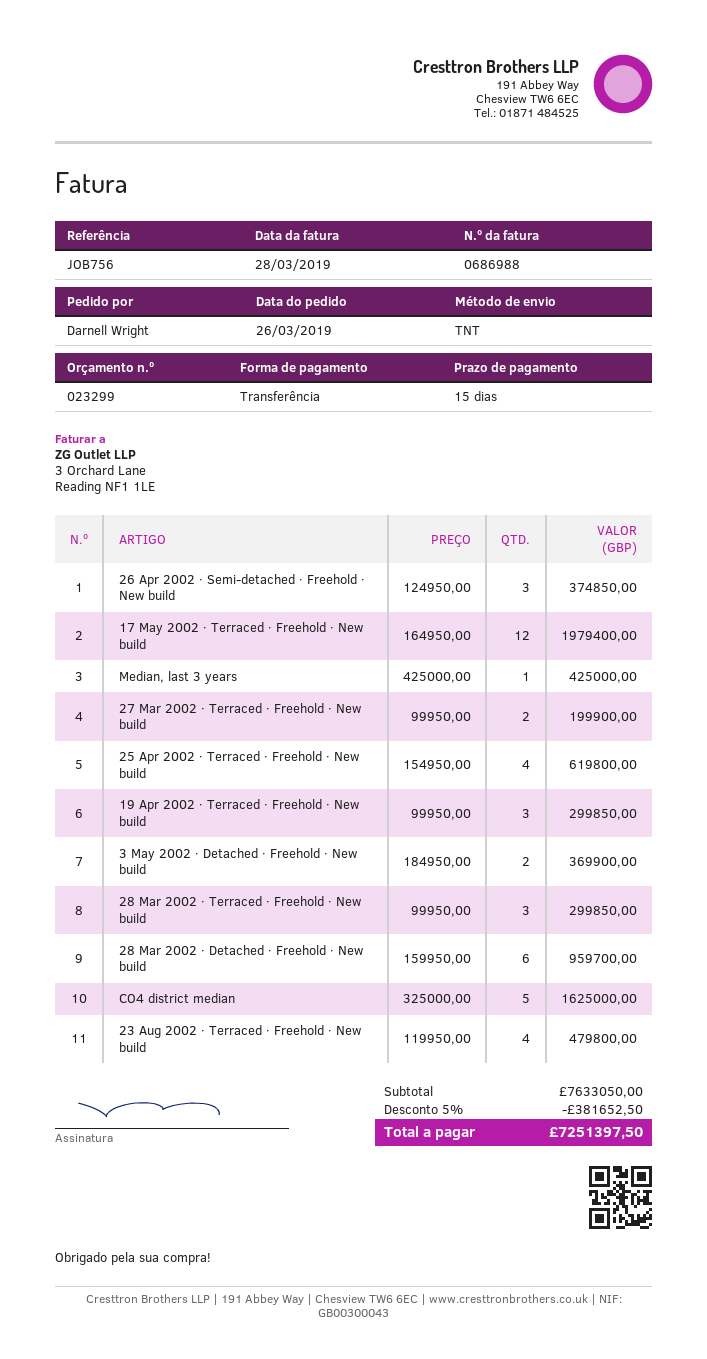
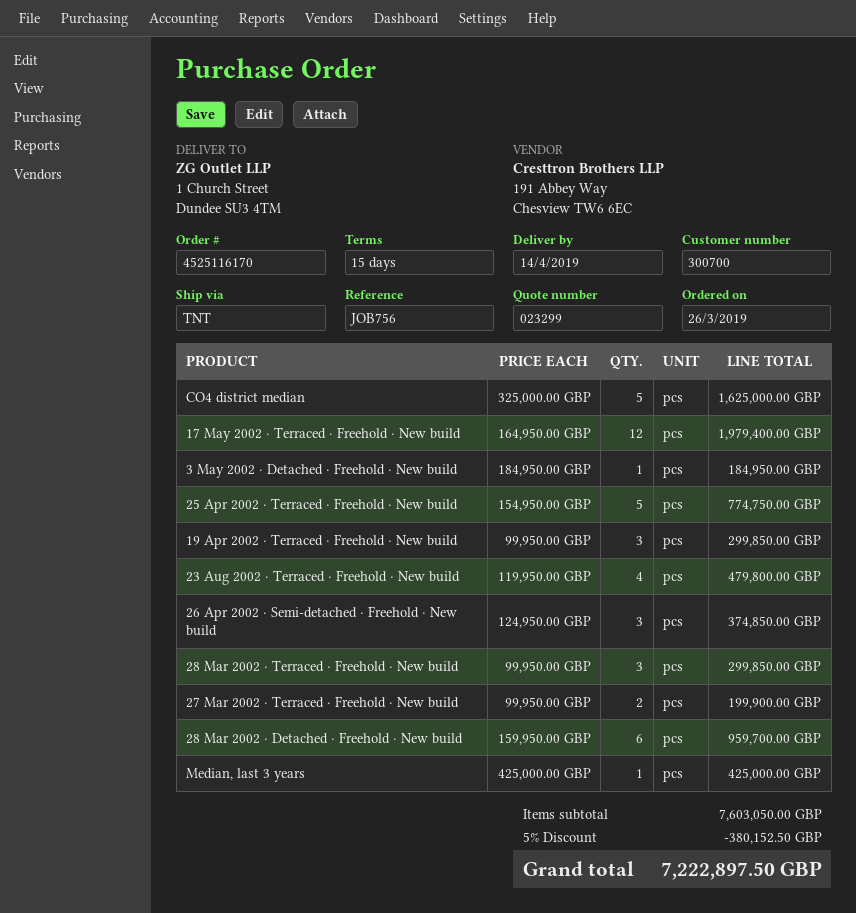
25 Apr 2002 · Terraced · Freehold · New build: 4 x 154950.00 = 619800.00 -> 5 x 154950.00 = 774750.00
3 May 2002 · Detached · Freehold · New build: 2 x 184950.00 = 369900.00 -> 1 x 184950.00 = 184950.00
subtotal: 7633050.00 -> 7603050.00
discount: 5% = 381652.50 -> 5% = 380152.50
total: 7251397.50 -> 7222897.50

